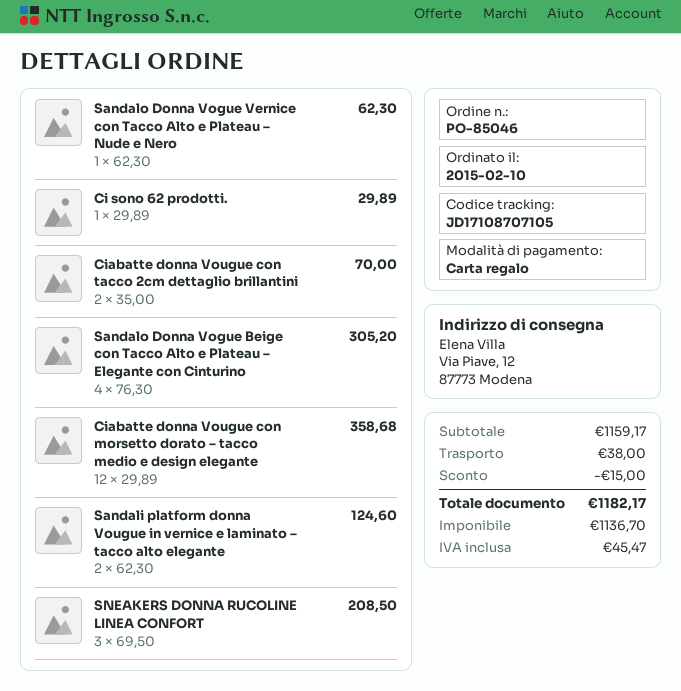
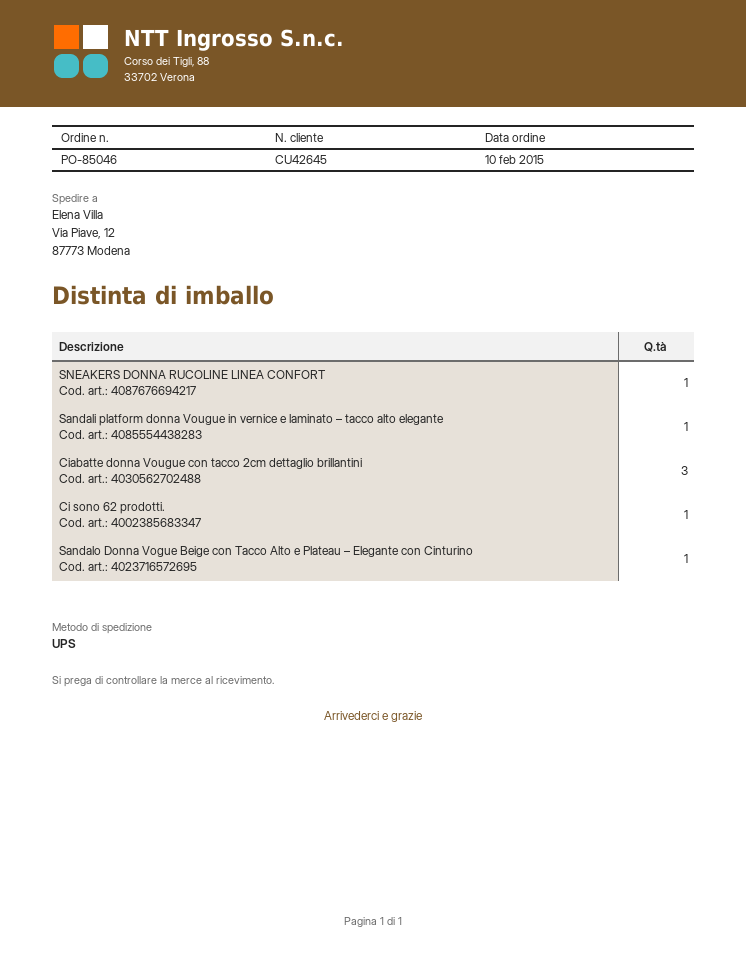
Sandalo Donna Vogue Vernice con Tacco Alto e Plateau – Nude e Nero: 1 -> none
Ciabatte donna Vougue con tacco 2cm dettaglio brillantini: 2 -> 3
Sandalo Donna Vogue Beige con Tacco Alto e Plateau – Elegante con Cinturino: 4 -> 1
Ciabatte donna Vougue con morsetto dorato – tacco medio e design elegante: 12 -> none
Sandali platform donna Vougue in vernice e laminato – tacco alto elegante: 2 -> 1
SNEAKERS DONNA RUCOLINE LINEA CONFORT: 3 -> 1

